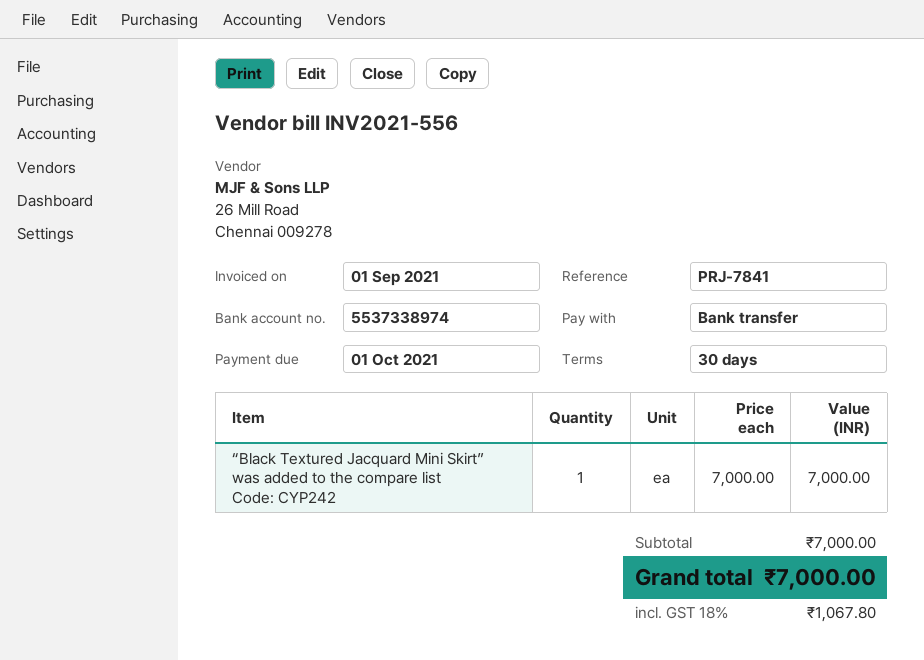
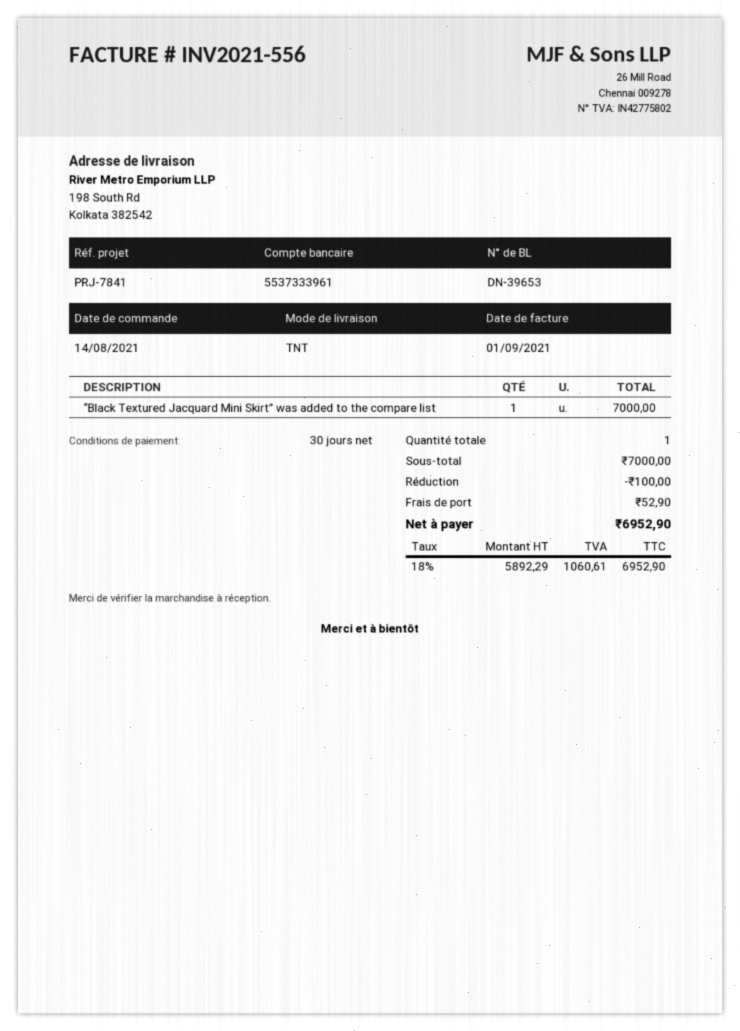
bank account: 5537338974 -> 5537333961
discount: none -> 100.00
shipping: none -> 52.90
tax: 18% = 1067.80 -> 18% = 1060.61
total: 7000.00 -> 6952.90

